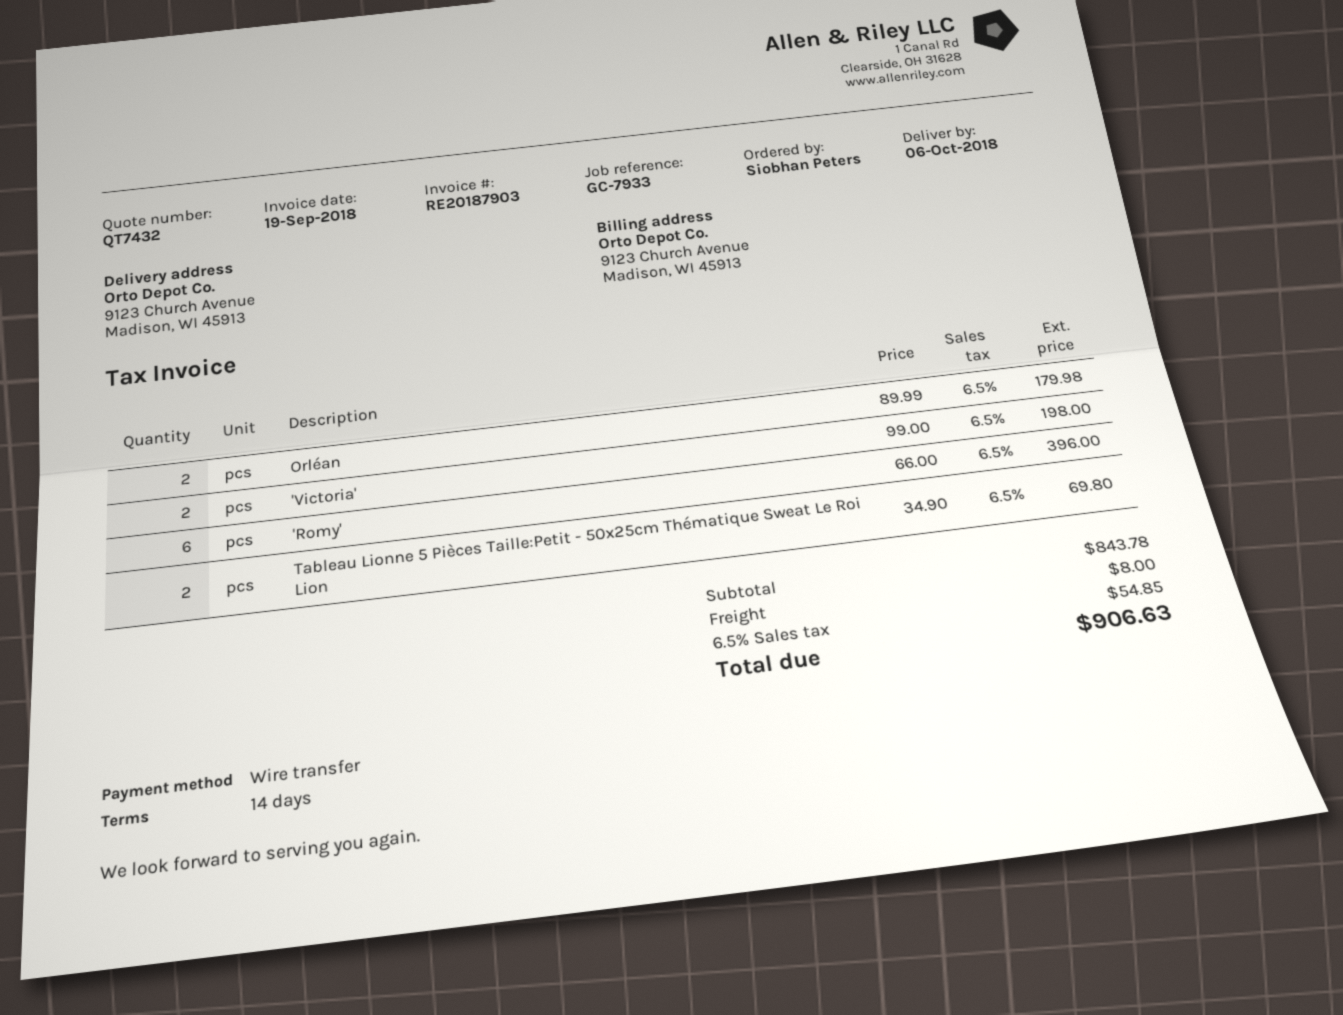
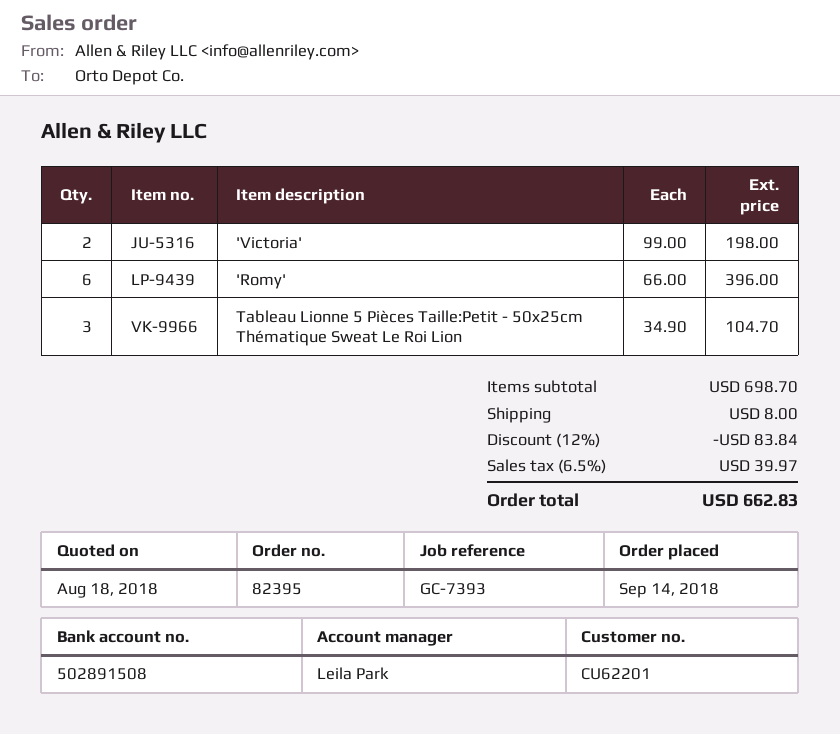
reference: GC-7933 -> GC-7393
Orléan: 2 x 89.99 = 179.98 -> none
Tableau Lionne 5 Pièces Taille:Petit - 50x25cm Thématique Sweat Le Roi Lion: 2 x 34.90 = 69.80 -> 3 x 34.90 = 104.70
subtotal: 843.78 -> 698.70
discount: none -> 12% = 83.84
tax: 6.5% = 54.85 -> 6.5% = 39.97
total: 906.63 -> 662.83

